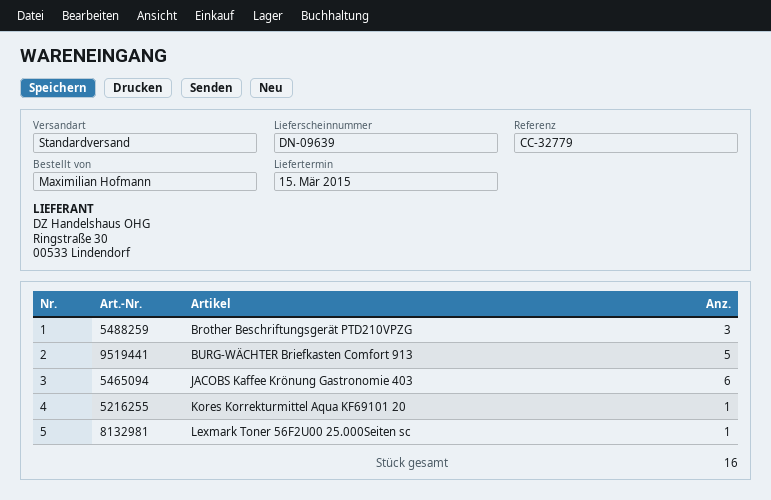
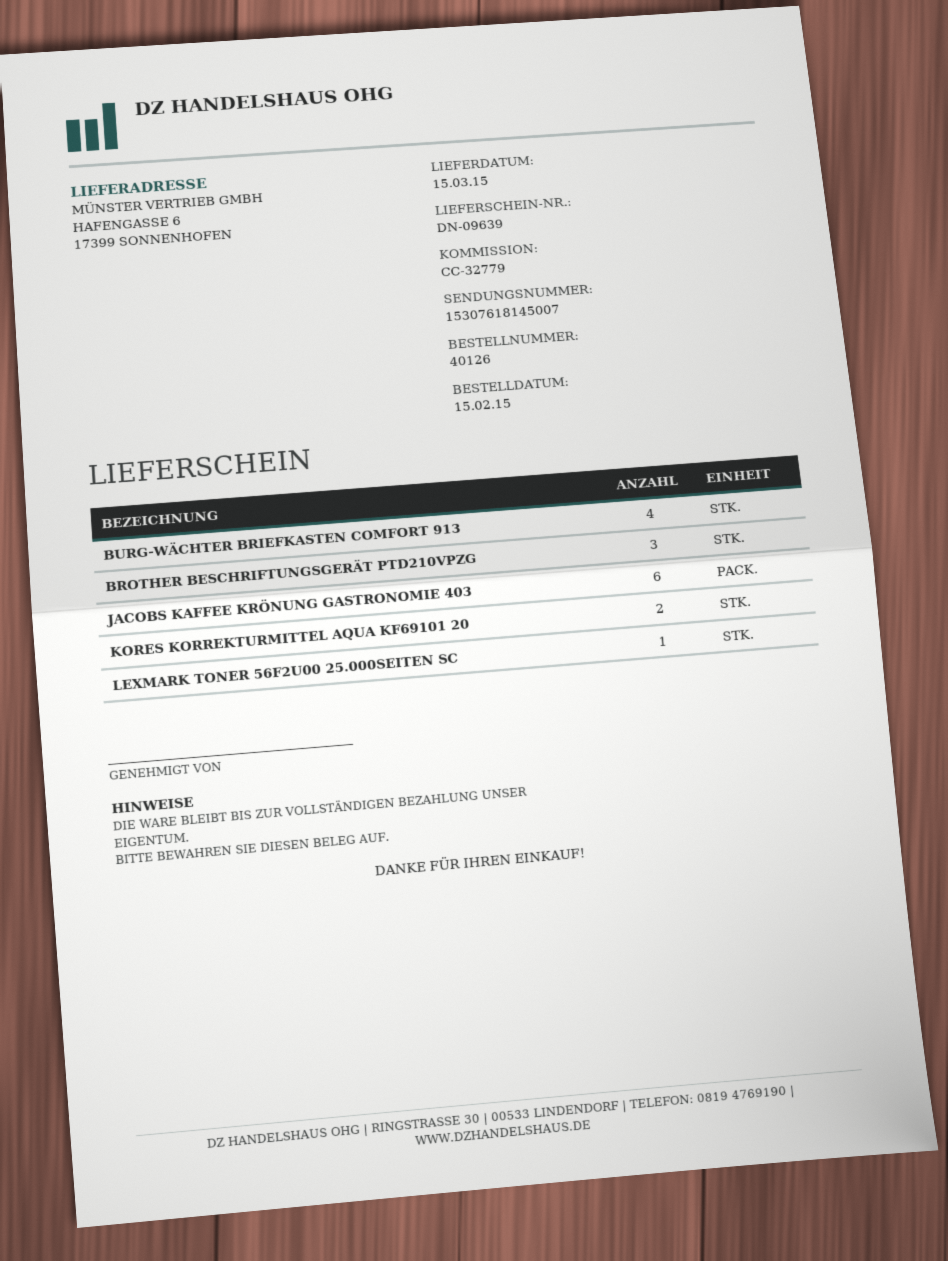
BURG-WÄCHTER Briefkasten Comfort 913: 5 -> 4
Kores Korrekturmittel Aqua KF69101 20: 1 -> 2

